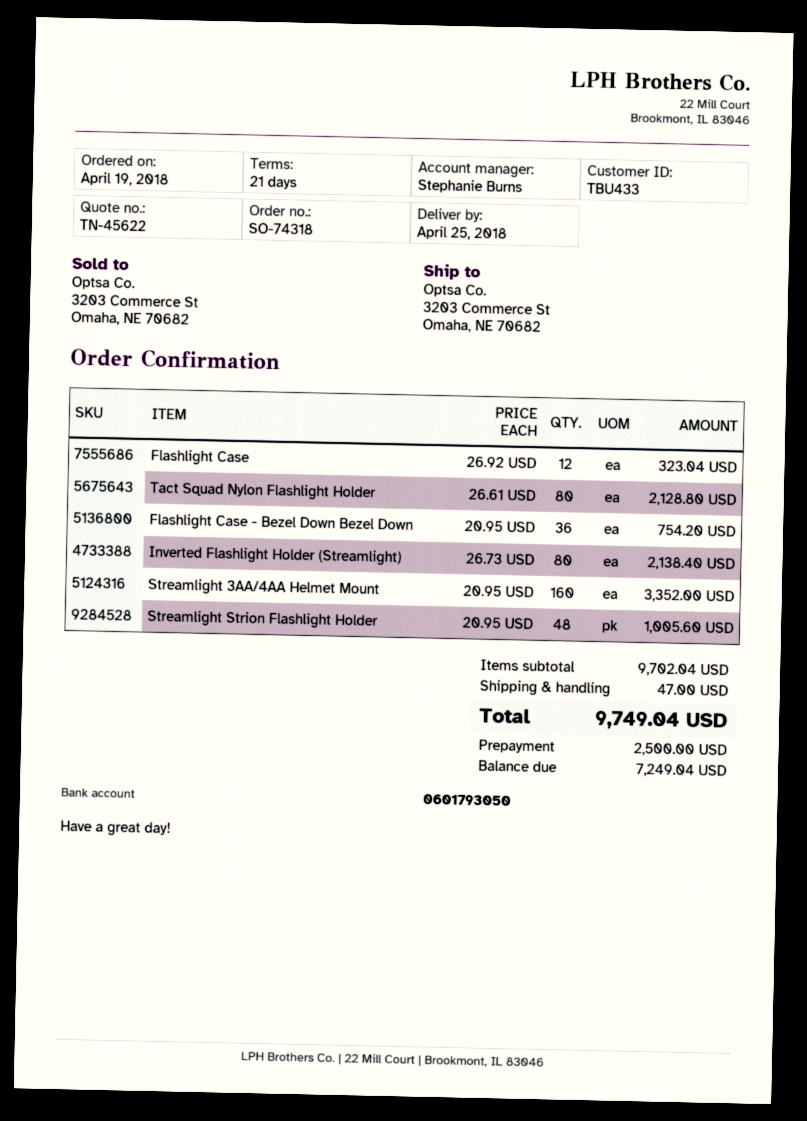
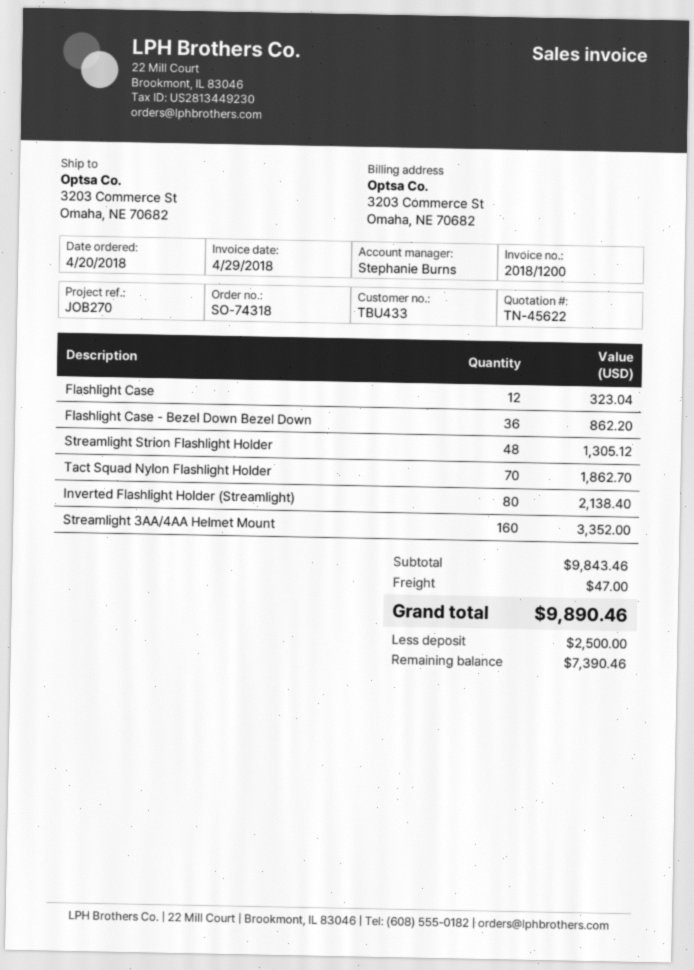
order date: 2018-04-19 -> 2018-04-20
Tact Squad Nylon Flashlight Holder: 80 for 2128.80 -> 70 for 1862.70
Flashlight Case - Bezel Down Bezel Down: 36 for 754.20 -> 36 for 862.20
Streamlight Strion Flashlight Holder: 48 for 1005.60 -> 48 for 1305.12
subtotal: 9702.04 -> 9843.46
total: 9749.04 -> 9890.46
balance: 7249.04 -> 7390.46

